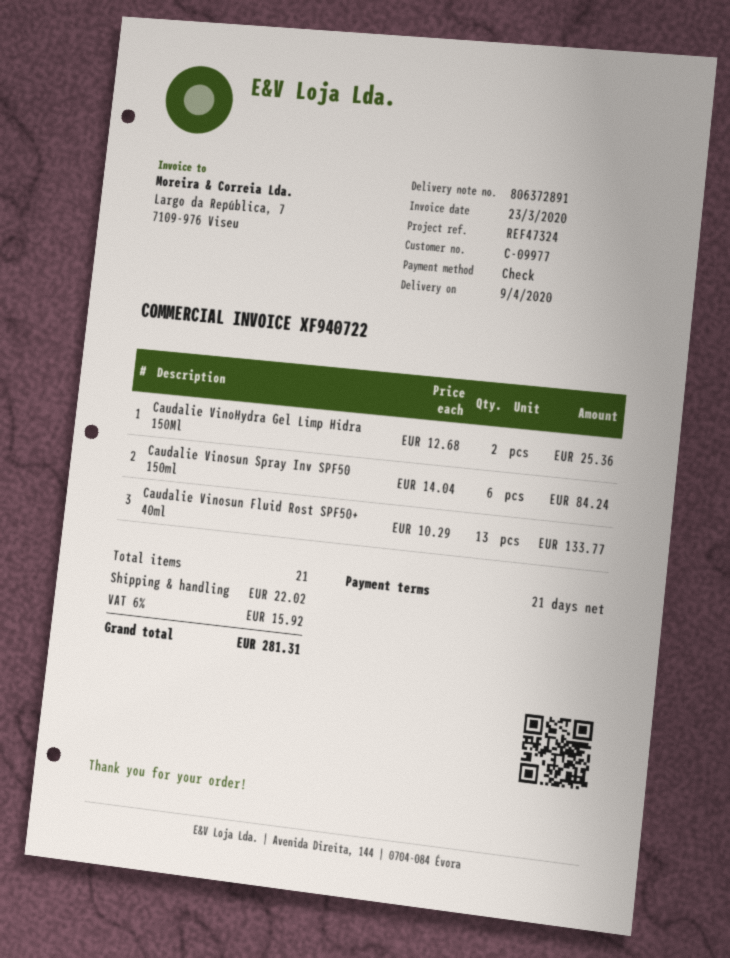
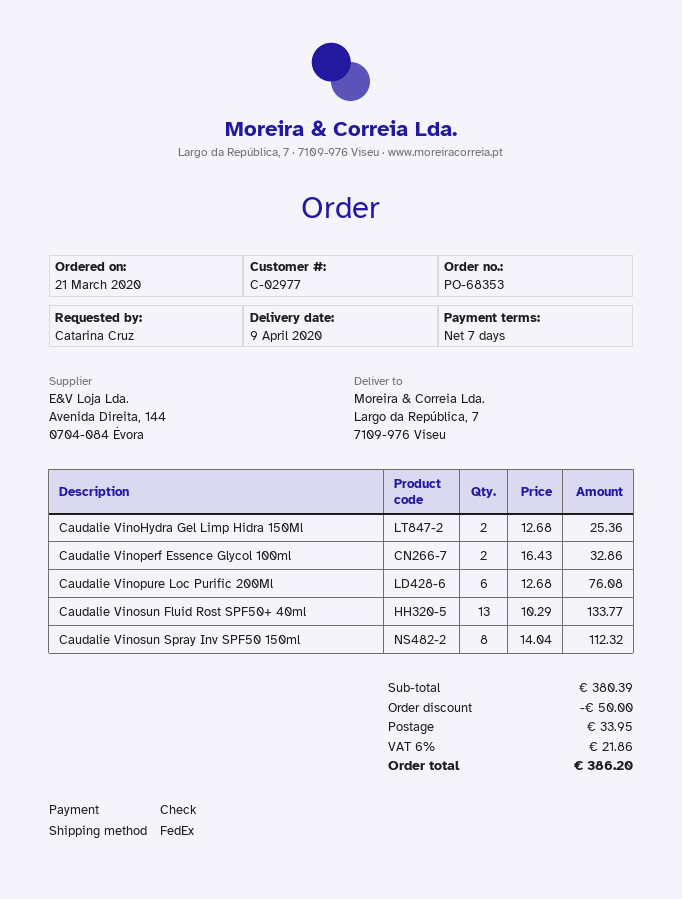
payment terms: 21 days -> 7 days
customer number: C-09977 -> C-02977
Caudalie Vinosun Spray Inv SPF50 150ml: 6 x 14.04 = 84.24 -> 8 x 14.04 = 112.32
Caudalie Vinoperf Essence Glycol 100ml: none -> 2 x 16.43 = 32.86
Caudalie Vinopure Loc Purific 200Ml: none -> 6 x 12.68 = 76.08
discount: none -> 50.00
shipping: 22.02 -> 33.95
tax: 6% = 15.92 -> 6% = 21.86
total: 281.31 -> 386.20

